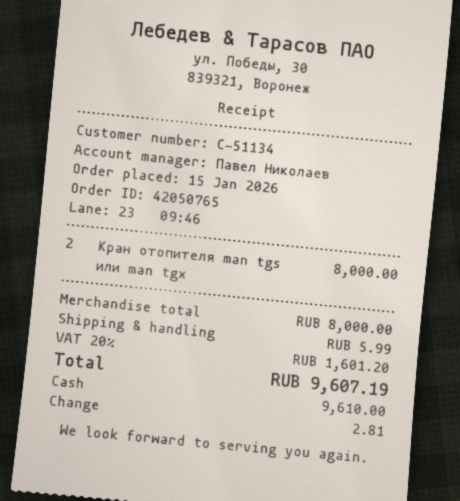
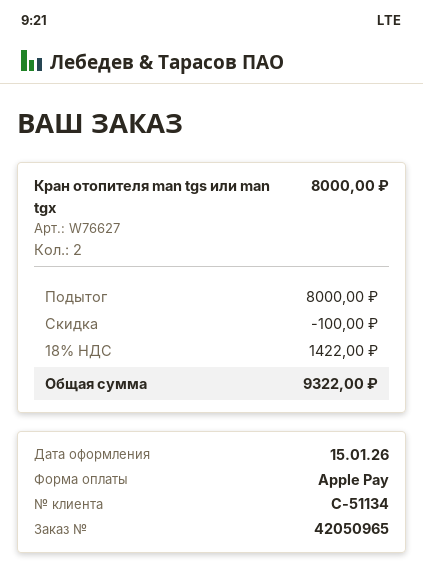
order number: 42050765 -> 42050965
payment method: cash -> Apple Pay
discount: none -> 100.00
shipping: 5.99 -> none
tax: 20% = 1601.20 -> 18% = 1422.00
total: 9607.19 -> 9322.00

